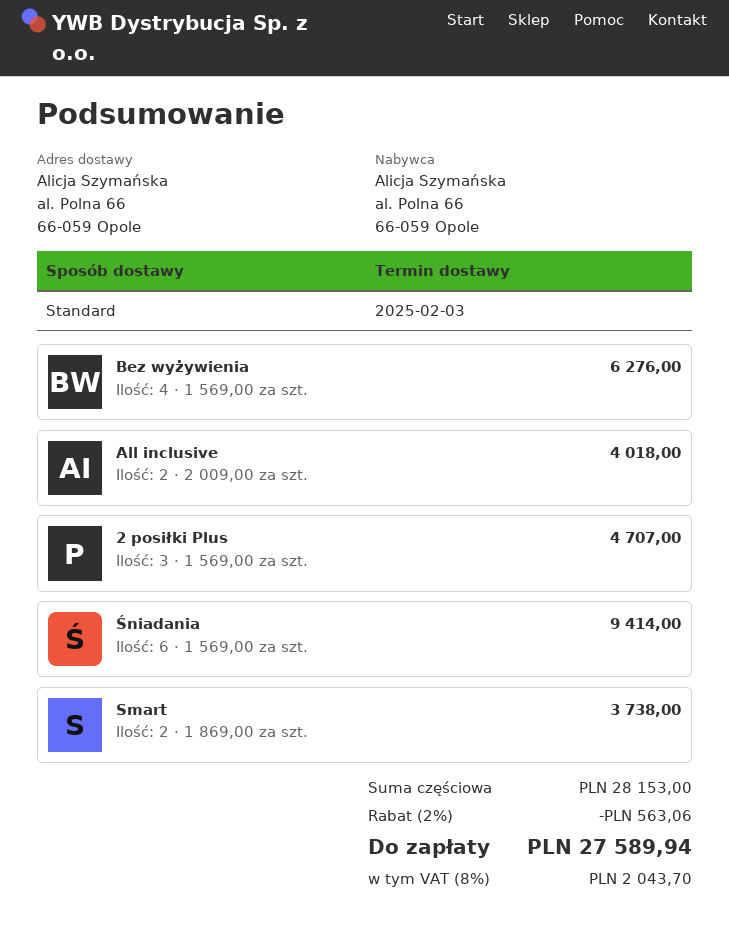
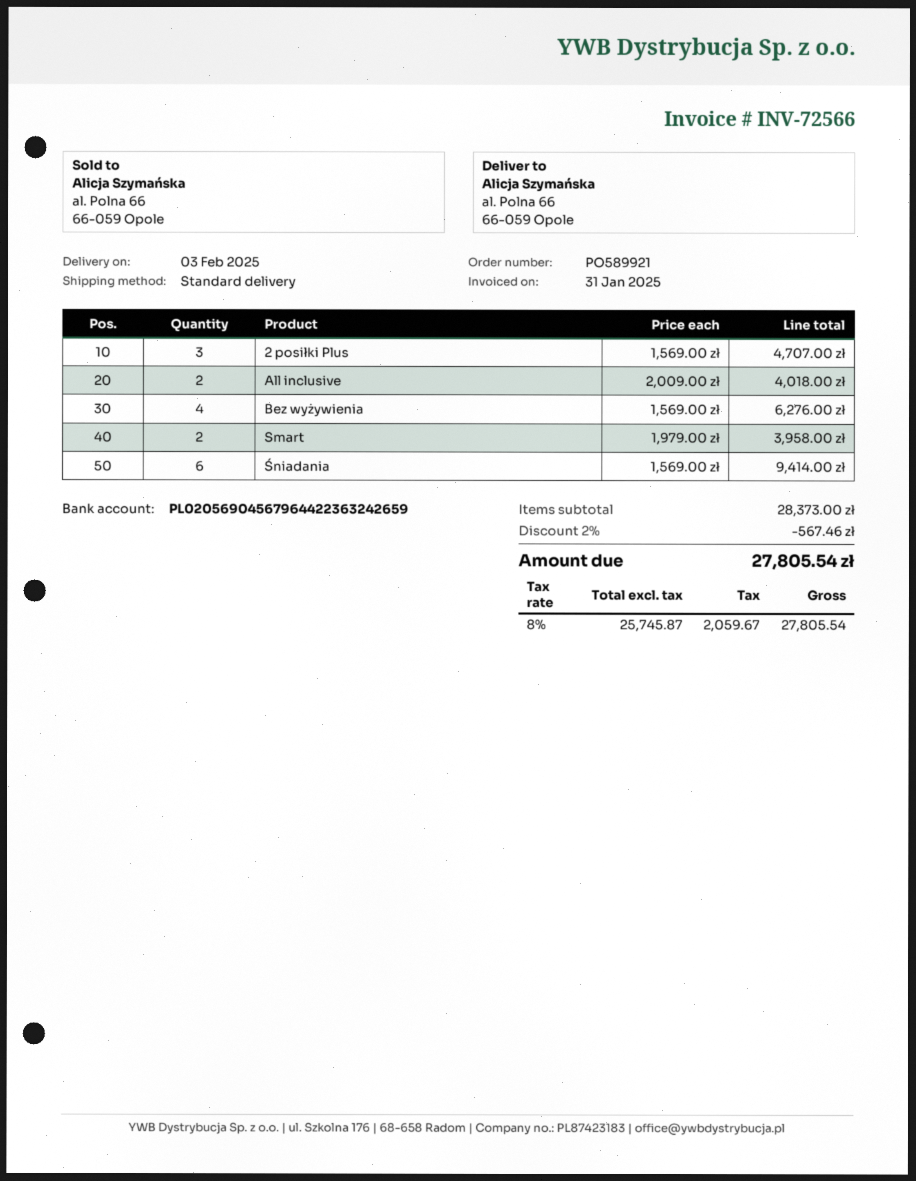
Smart: 2 x 1869.00 = 3738.00 -> 2 x 1979.00 = 3958.00
subtotal: 28153.00 -> 28373.00
discount: 2% = 563.06 -> 2% = 567.46
tax: 8% = 2043.70 -> 8% = 2059.67
total: 27589.94 -> 27805.54

